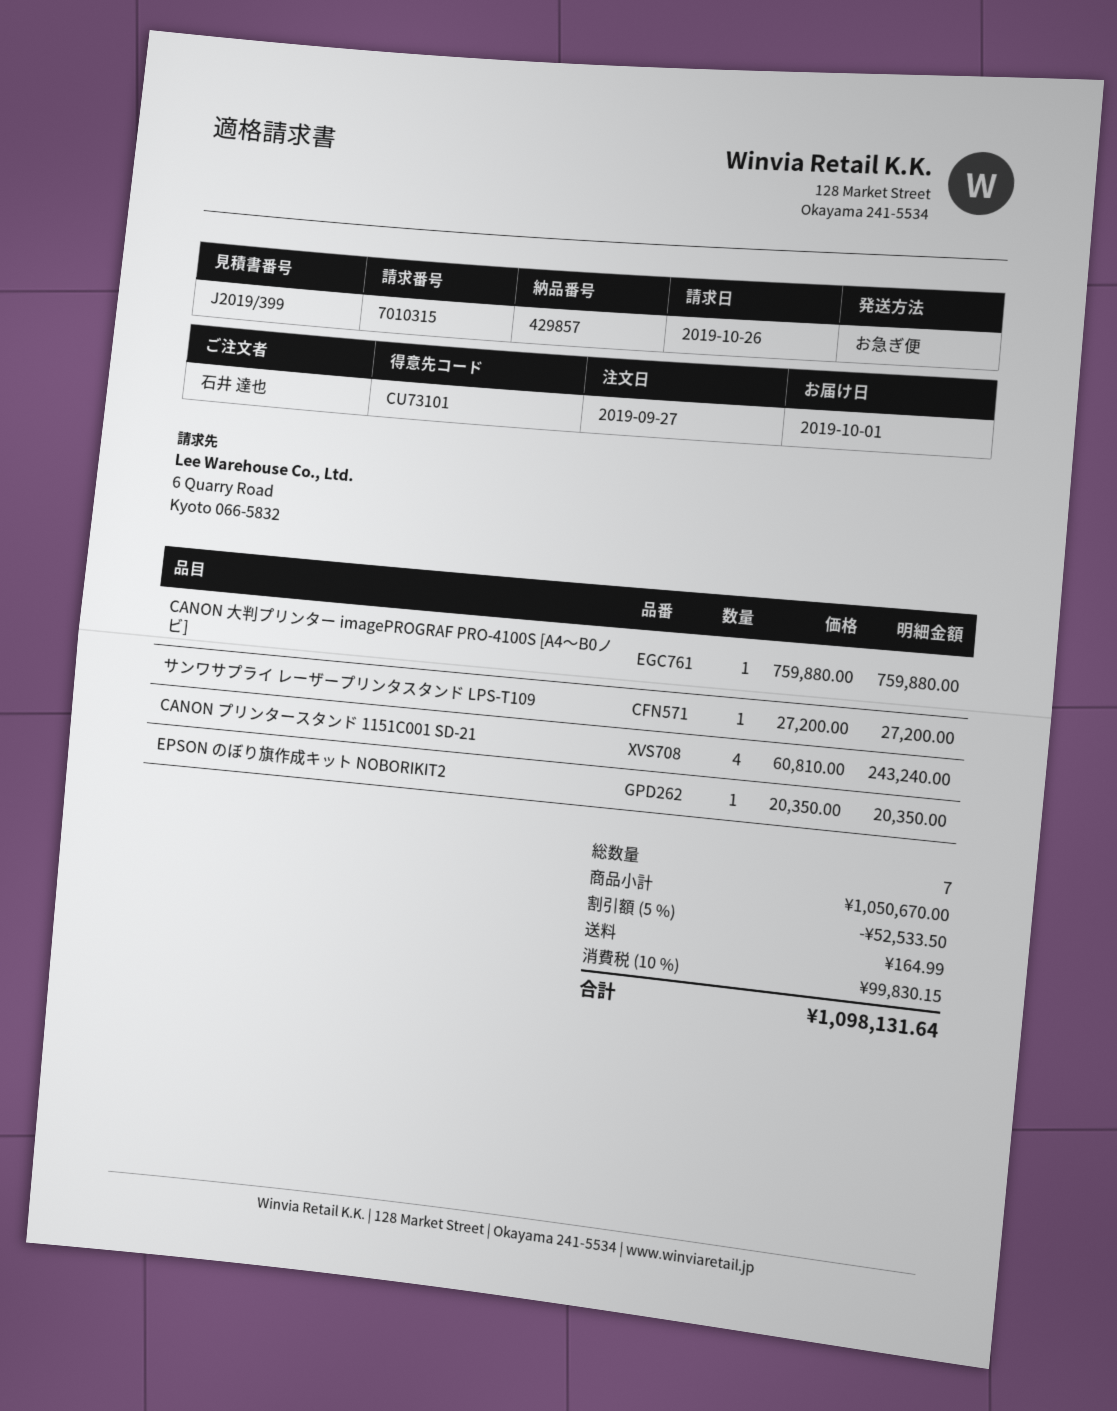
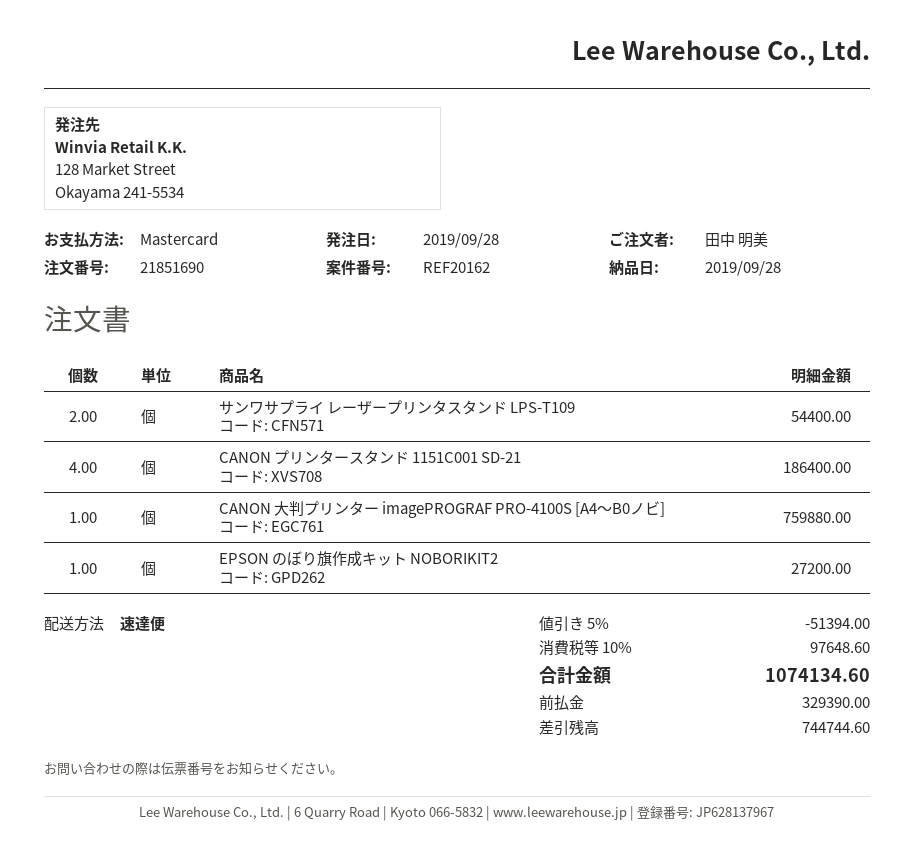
order date: 2019-09-27 -> 2019-09-28
delivery date: 2019-10-01 -> 2019-09-28
ordered by: 石井 達也 -> 田中 明美
サンワサプライ レーザープリンタスタンド LPS-T109: 1 for 27200.00 -> 2 for 54400.00
CANON プリンタースタンド 1151C001 SD-21: 4 for 243240.00 -> 4 for 186400.00
EPSON のぼり旗作成キット NOBORIKIT2: 1 for 20350.00 -> 1 for 27200.00
discount: 5% = 52533.50 -> 5% = 51394.00
shipping: 164.99 -> none
tax: 10% = 99830.15 -> 10% = 97648.60
total: 1098131.64 -> 1074134.60

